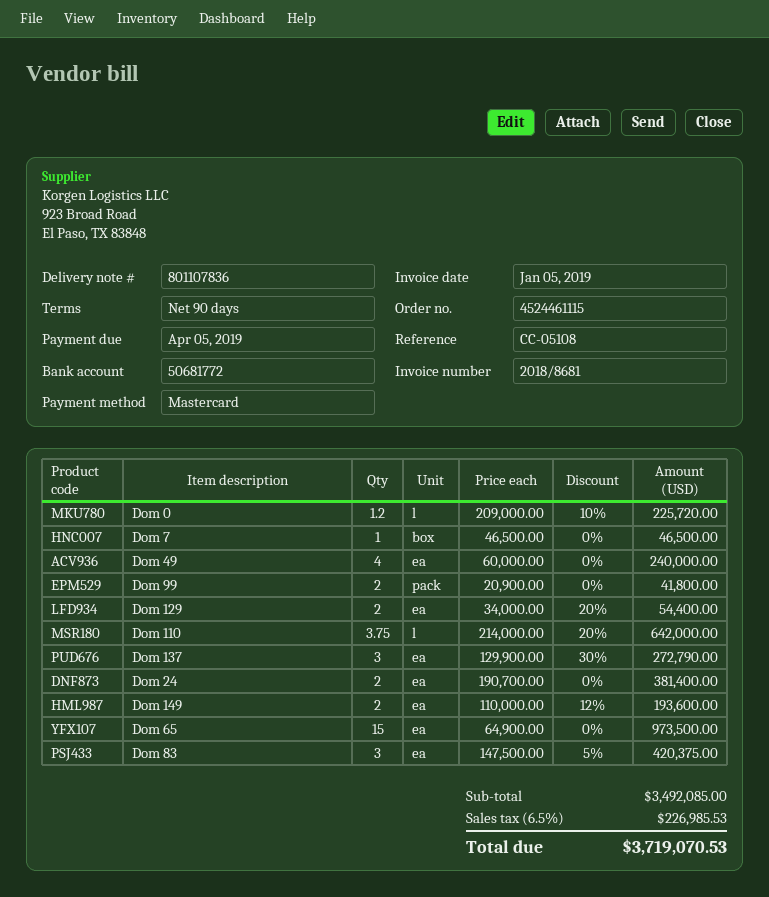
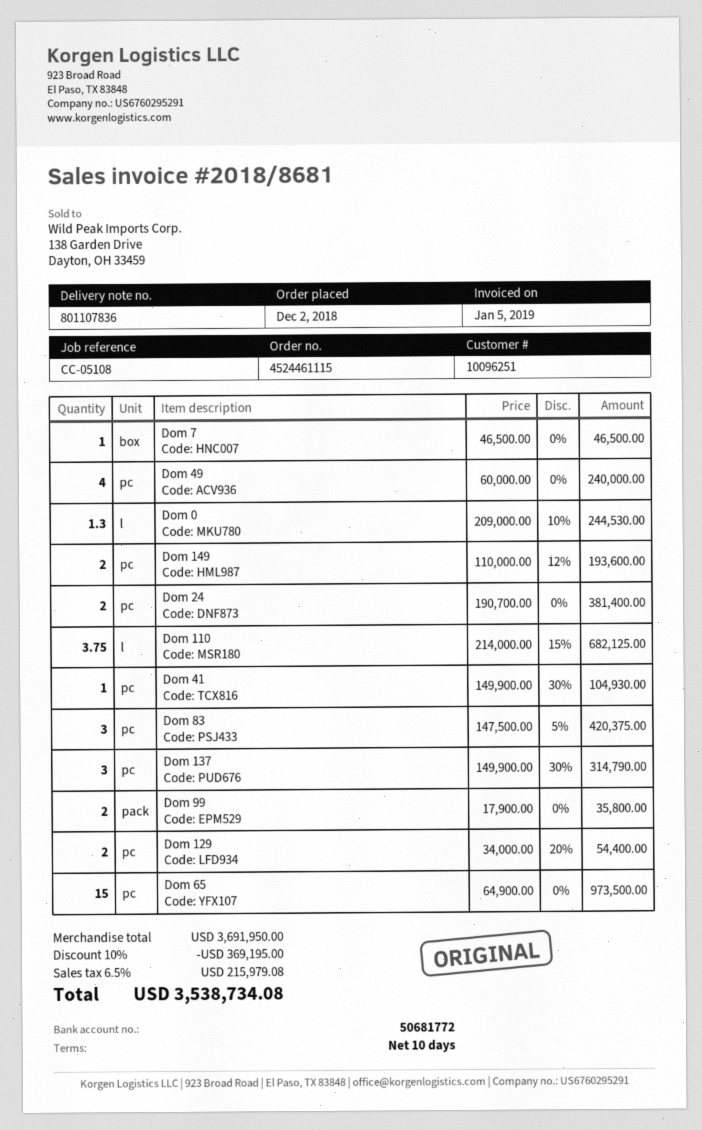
payment terms: 90 days -> 10 days
Dom 0: 1.2 x 209000.00 - 10% = 225720.00 -> 1.3 x 209000.00 - 10% = 244530.00
Dom 99: 2 x 20900.00 = 41800.00 -> 2 x 17900.00 = 35800.00
Dom 110: 3.75 x 214000.00 - 20% = 642000.00 -> 3.75 x 214000.00 - 15% = 682125.00
Dom 137: 3 x 129900.00 - 30% = 272790.00 -> 3 x 149900.00 - 30% = 314790.00
Dom 41: none -> 1 x 149900.00 - 30% = 104930.00
subtotal: 3492085.00 -> 3691950.00
discount: none -> 10% = 369195.00
tax: 6.5% = 226985.53 -> 6.5% = 215979.08
total: 3719070.53 -> 3538734.08

